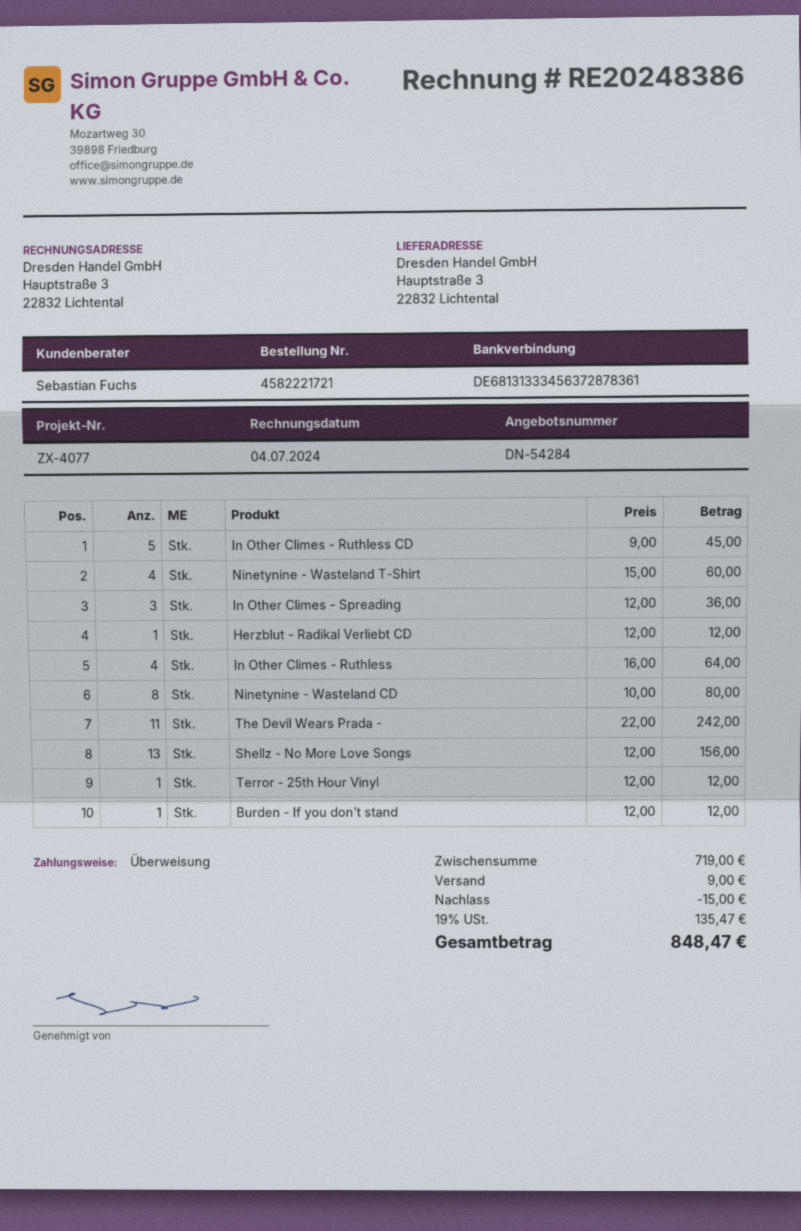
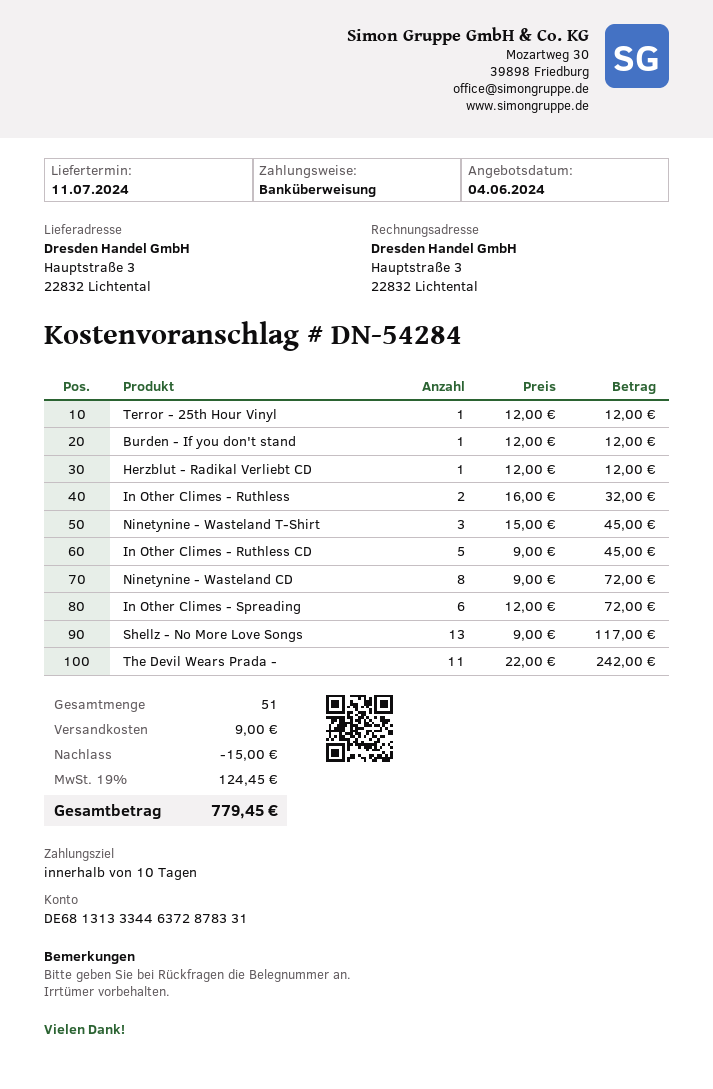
bank account: DE68131333456372878361 -> DE68131333446372878331
Ninetynine - Wasteland T-Shirt: 4 x 15.00 = 60.00 -> 3 x 15.00 = 45.00
In Other Climes - Spreading: 3 x 12.00 = 36.00 -> 6 x 12.00 = 72.00
In Other Climes - Ruthless: 4 x 16.00 = 64.00 -> 2 x 16.00 = 32.00
Ninetynine - Wasteland CD: 8 x 10.00 = 80.00 -> 8 x 9.00 = 72.00
Shellz - No More Love Songs: 13 x 12.00 = 156.00 -> 13 x 9.00 = 117.00
tax: 19% = 135.47 -> 19% = 124.45
total: 848.47 -> 779.45

